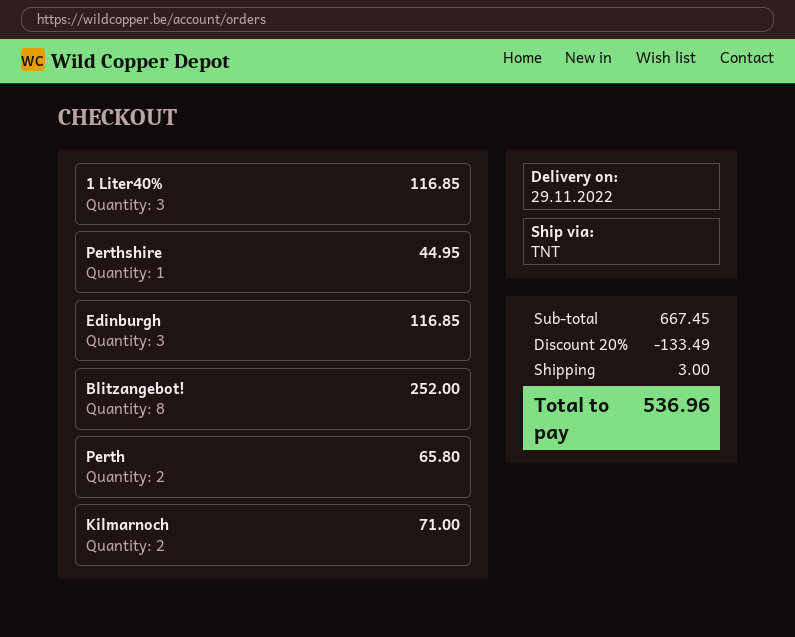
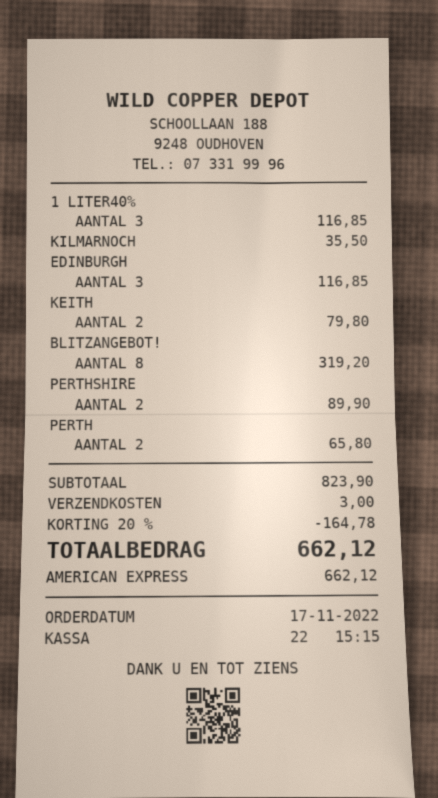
Perthshire: 1 for 44.95 -> 2 for 89.90
Blitzangebot!: 8 for 252.00 -> 8 for 319.20
Kilmarnoch: 2 for 71.00 -> 1 for 35.50
KEITH: none -> 2 for 79.80
subtotal: 667.45 -> 823.90
discount: 20% = 133.49 -> 20% = 164.78
total: 536.96 -> 662.12

